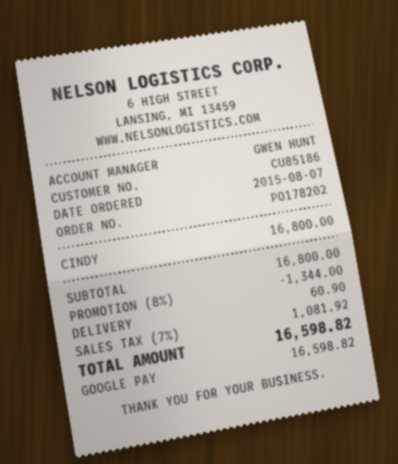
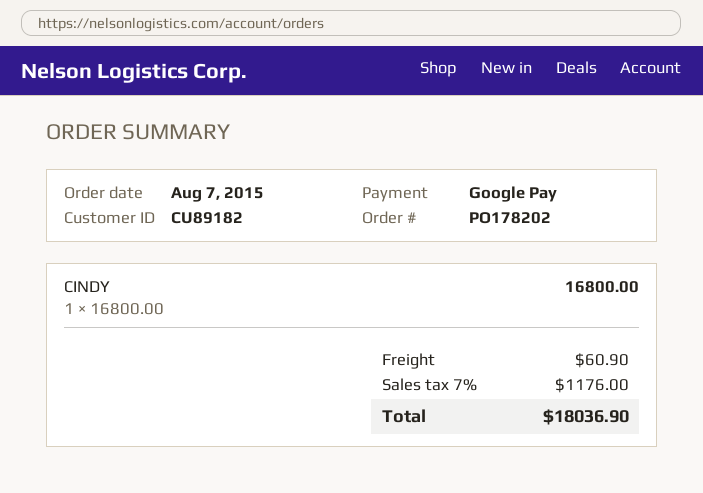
customer number: CU85186 -> CU89182
discount: 8% = 1344.00 -> none
tax: 7% = 1081.92 -> 7% = 1176.00
total: 16598.82 -> 18036.90

